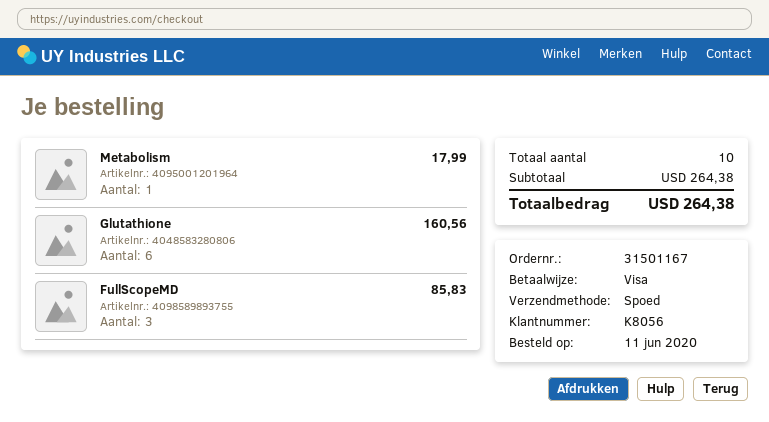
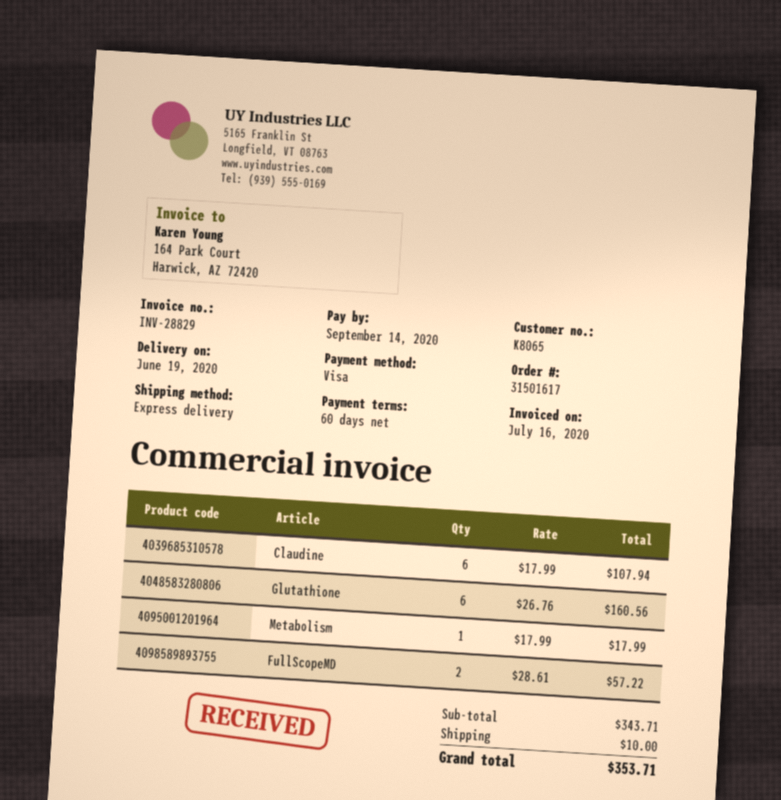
order number: 31501167 -> 31501617
customer number: K8056 -> K8065
FullScopeMD: 3 for 85.83 -> 2 for 57.22
Claudine: none -> 6 for 107.94
subtotal: 264.38 -> 343.71
shipping: none -> 10.00
total: 264.38 -> 353.71

